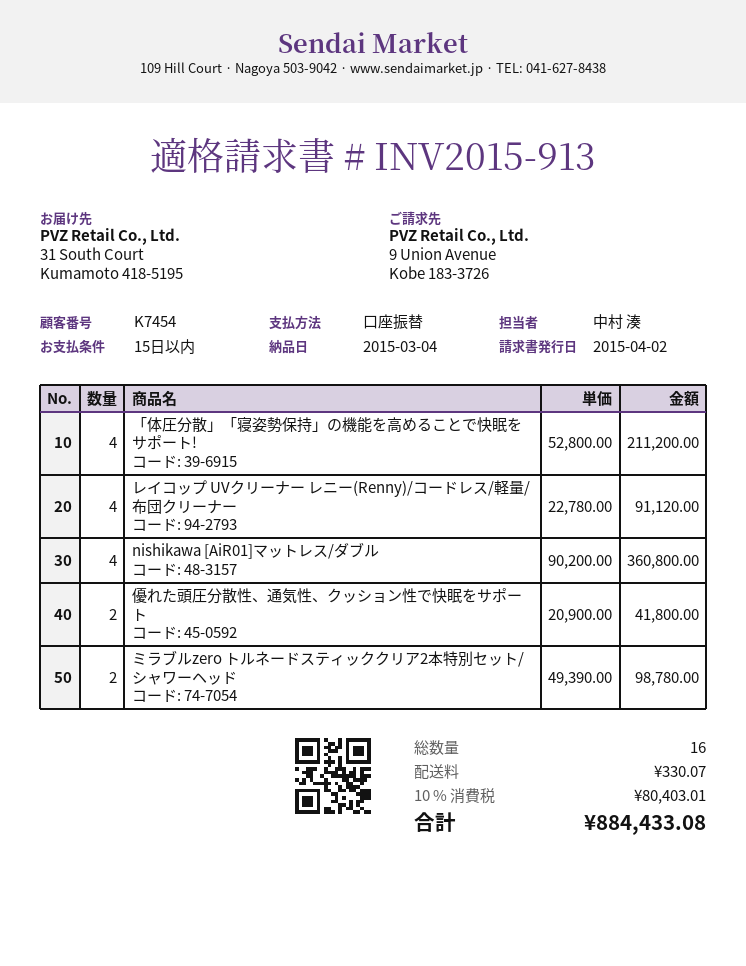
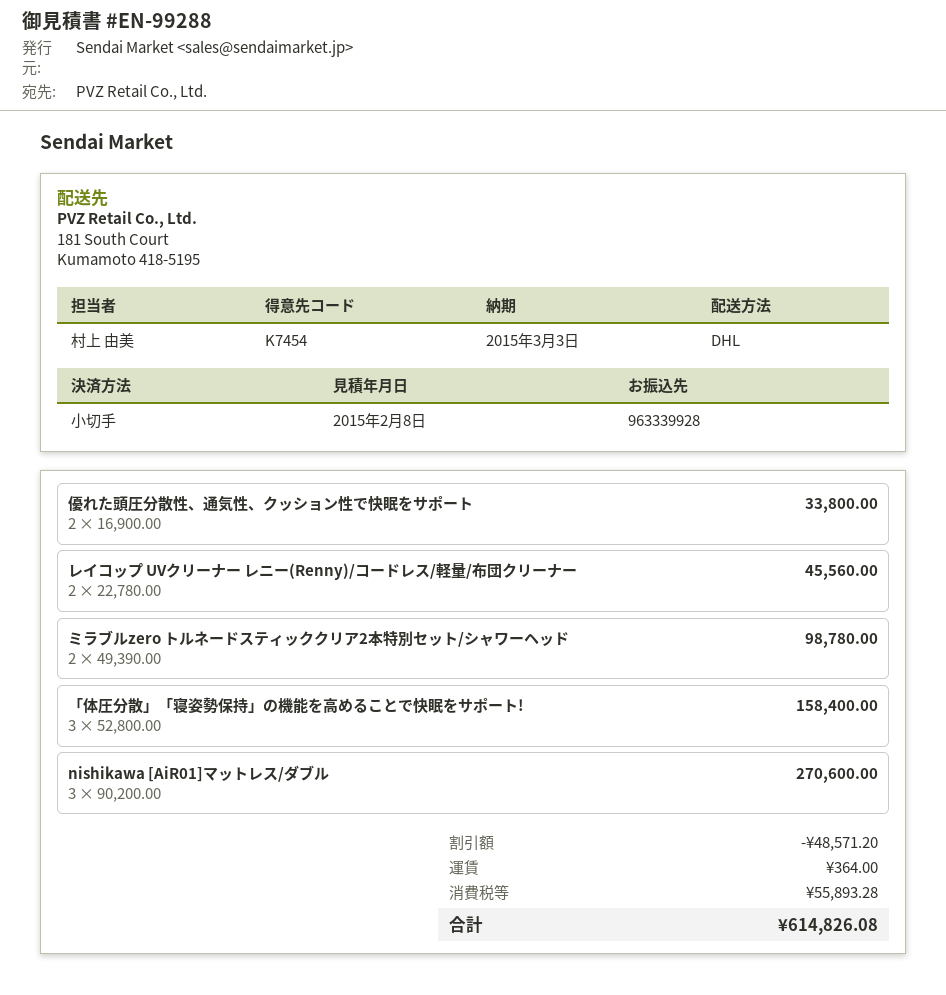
delivery date: 2015-03-04 -> 2015-03-03
sales rep: 中村 湊 -> 村上 由美
payment method: direct debit -> cheque
ship to: 31 South Court, Kumamoto 418-5195 -> 181 South Court, Kumamoto 418-5195
「体圧分散」「寝姿勢保持」の機能を高めることで快眠をサポート!: 4 x 52800.00 = 211200.00 -> 3 x 52800.00 = 158400.00
レイコップ UVクリーナー レニー(Renny)/コードレス/軽量/布団クリーナー: 4 x 22780.00 = 91120.00 -> 2 x 22780.00 = 45560.00
nishikawa [AiR01]マットレス/ダブル: 4 x 90200.00 = 360800.00 -> 3 x 90200.00 = 270600.00
優れた頭圧分散性、通気性、クッション性で快眠をサポート: 2 x 20900.00 = 41800.00 -> 2 x 16900.00 = 33800.00
discount: none -> 48571.20
shipping: 330.07 -> 364.00
tax: 80403.01 -> 55893.28
total: 884433.08 -> 614826.08

